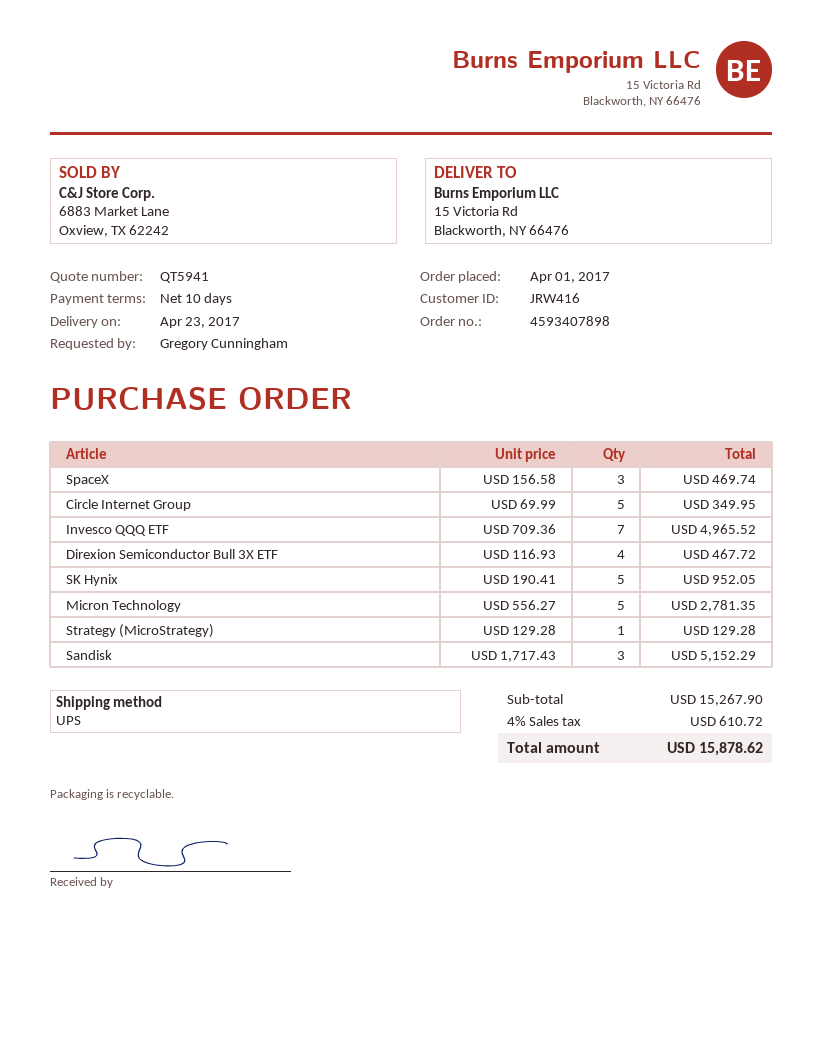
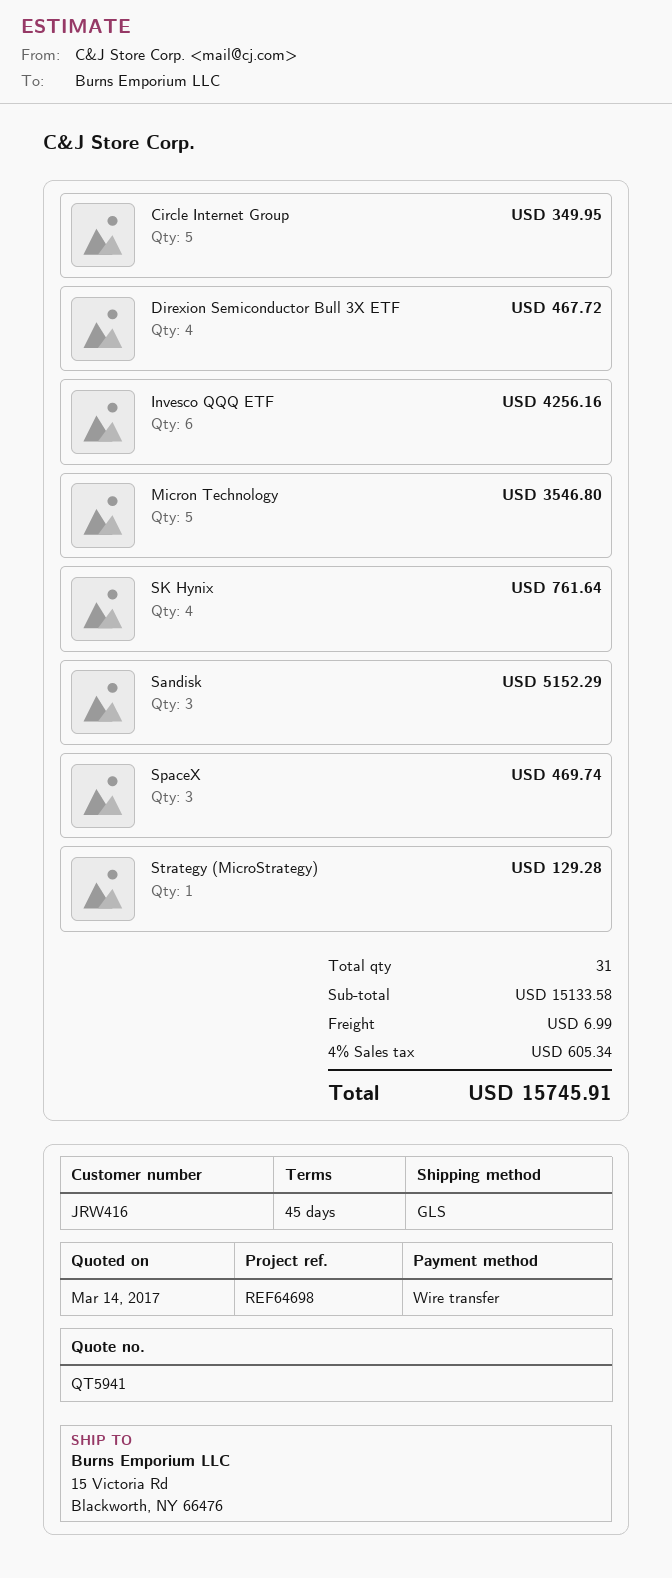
payment terms: 10 days -> 45 days
shipping method: UPS -> GLS
Invesco QQQ ETF: 7 for 4965.52 -> 6 for 4256.16
SK Hynix: 5 for 952.05 -> 4 for 761.64
Micron Technology: 5 for 2781.35 -> 5 for 3546.80
subtotal: 15267.90 -> 15133.58
shipping: none -> 6.99
tax: 4% = 610.72 -> 4% = 605.34
total: 15878.62 -> 15745.91

